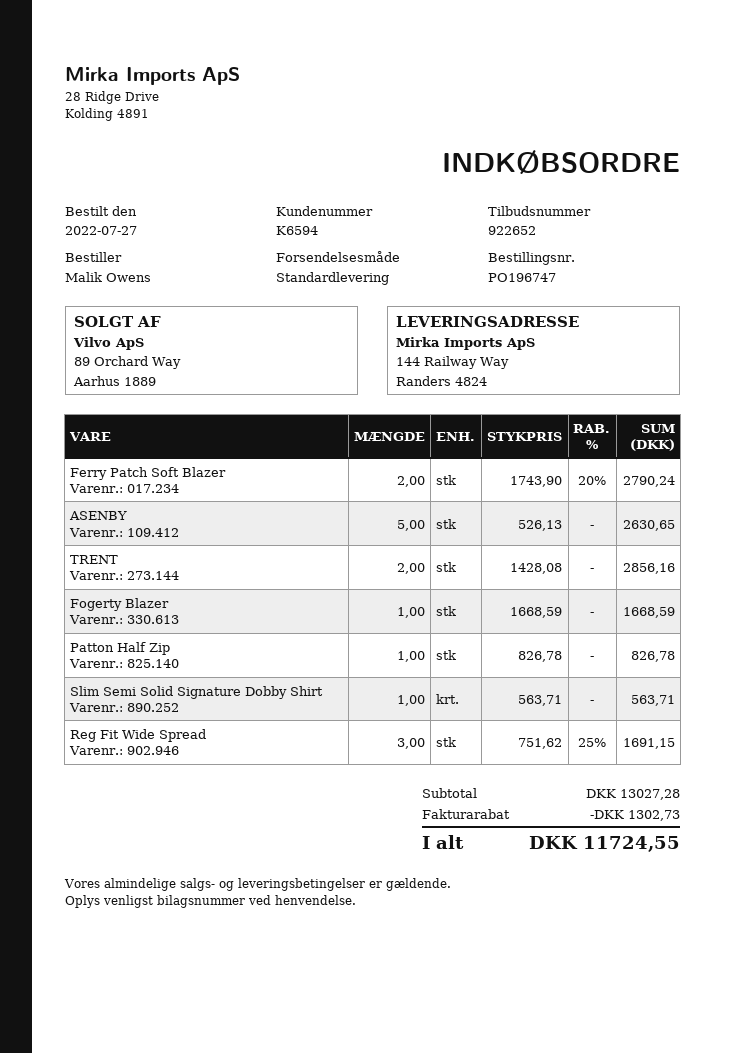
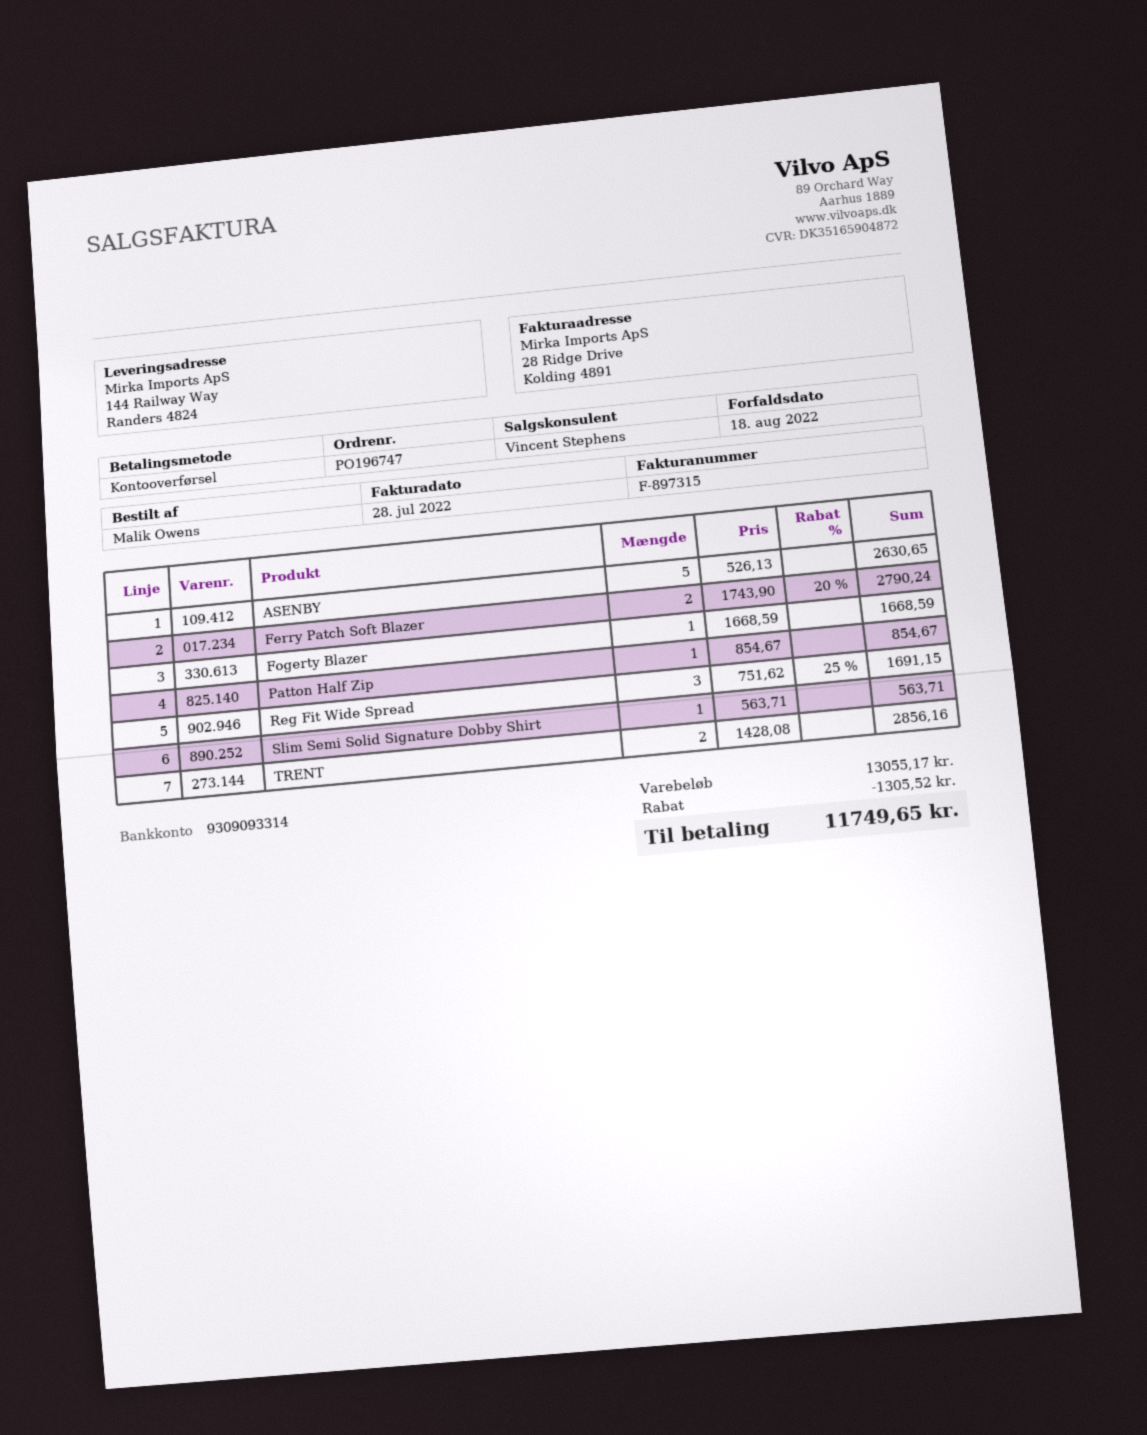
Patton Half Zip: 1 x 826.78 = 826.78 -> 1 x 854.67 = 854.67
subtotal: 13027.28 -> 13055.17
discount: 1302.73 -> 1305.52
total: 11724.55 -> 11749.65

